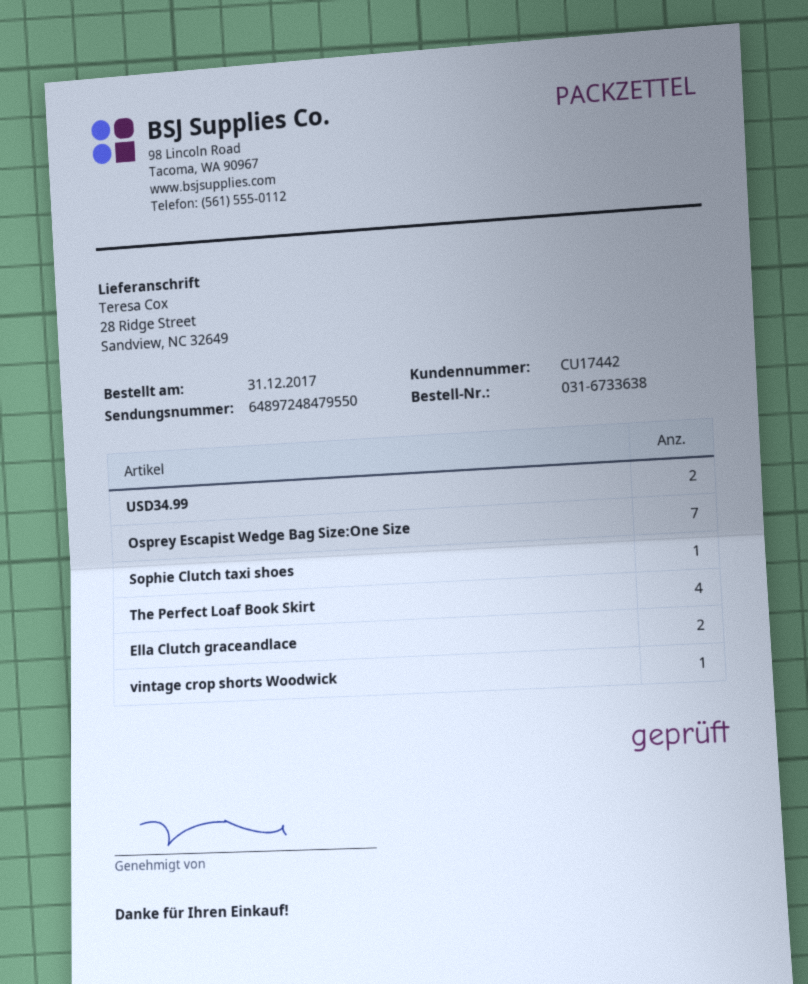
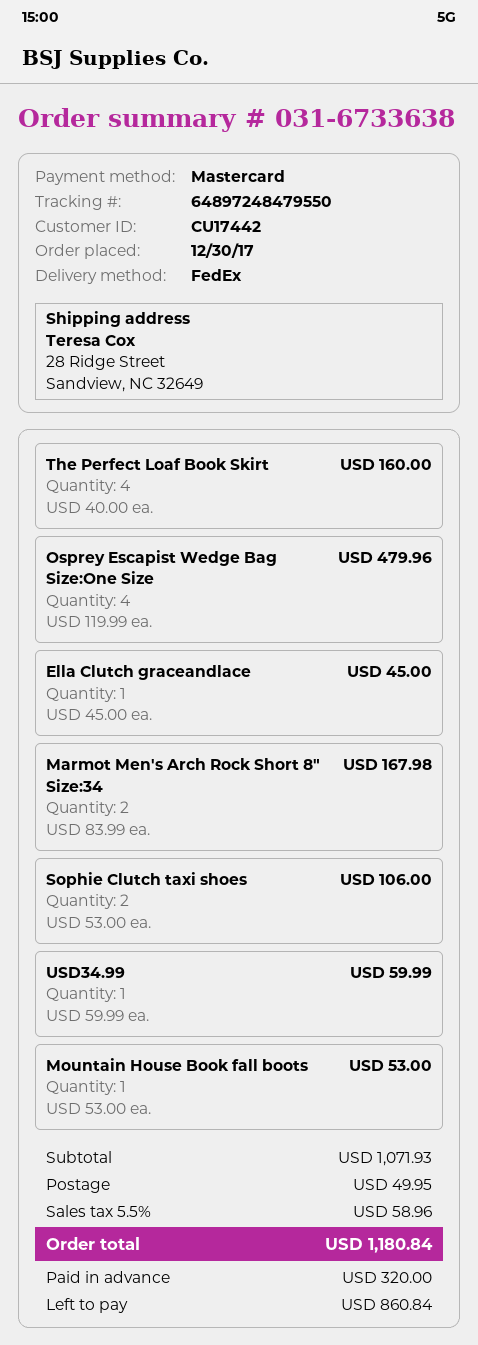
order date: 2017-12-31 -> 2017-12-30
USD34.99: 2 -> 1
Osprey Escapist Wedge Bag Size:One Size: 7 -> 4
Sophie Clutch taxi shoes: 1 -> 2
Ella Clutch graceandlace: 2 -> 1
vintage crop shorts Woodwick: 1 -> none
Marmot Men's Arch Rock Short 8" Size:34: none -> 2
Mountain House Book fall boots: none -> 1

